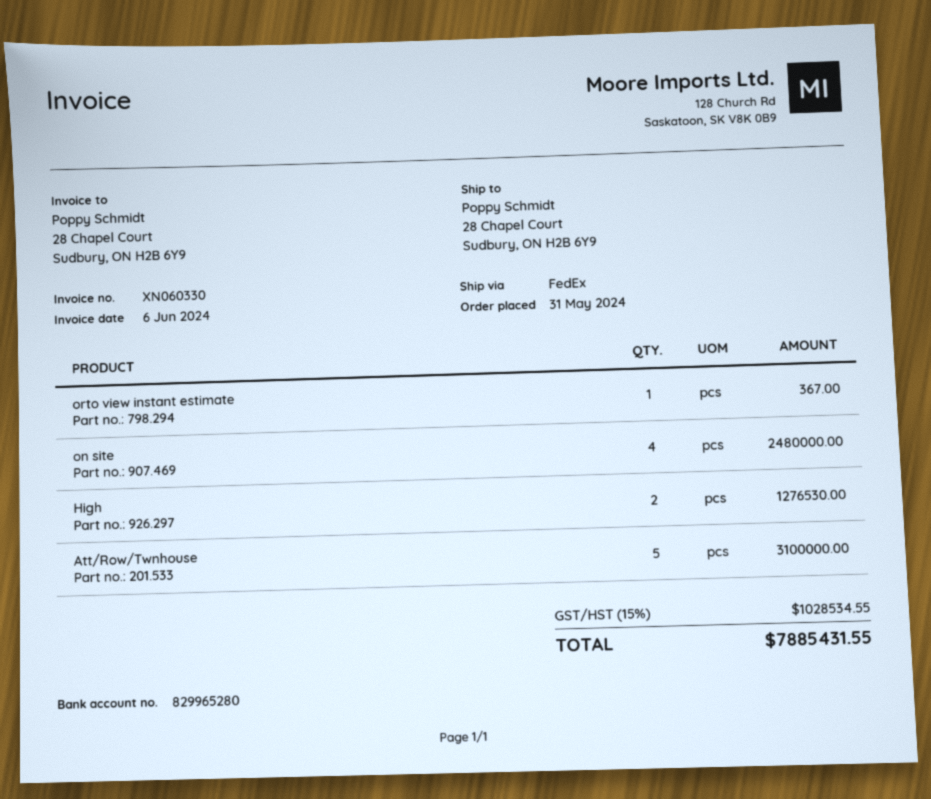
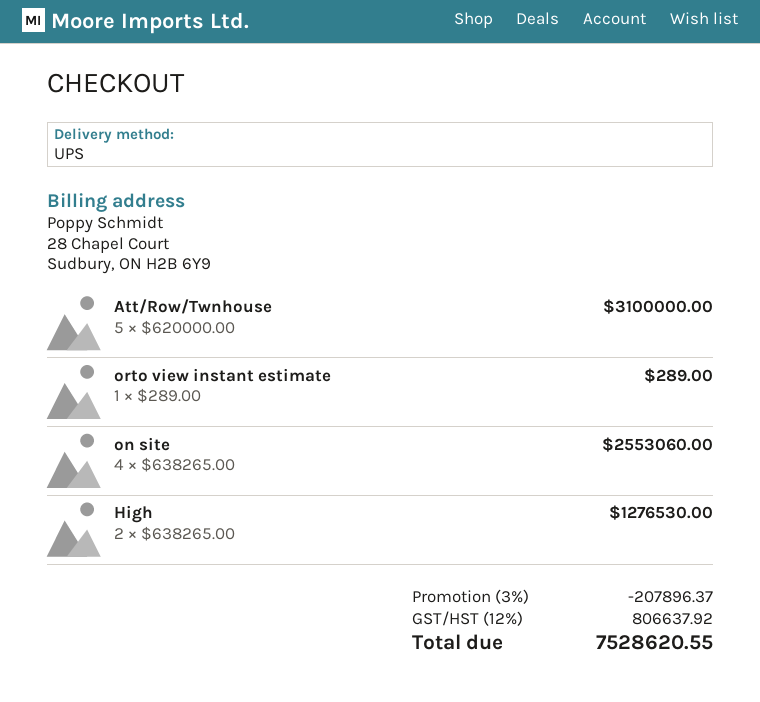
shipping method: FedEx -> UPS
orto view instant estimate: 1 for 367.00 -> 1 for 289.00
on site: 4 for 2480000.00 -> 4 for 2553060.00
discount: none -> 3% = 207896.37
tax: 15% = 1028534.55 -> 12% = 806637.92
total: 7885431.55 -> 7528620.55

